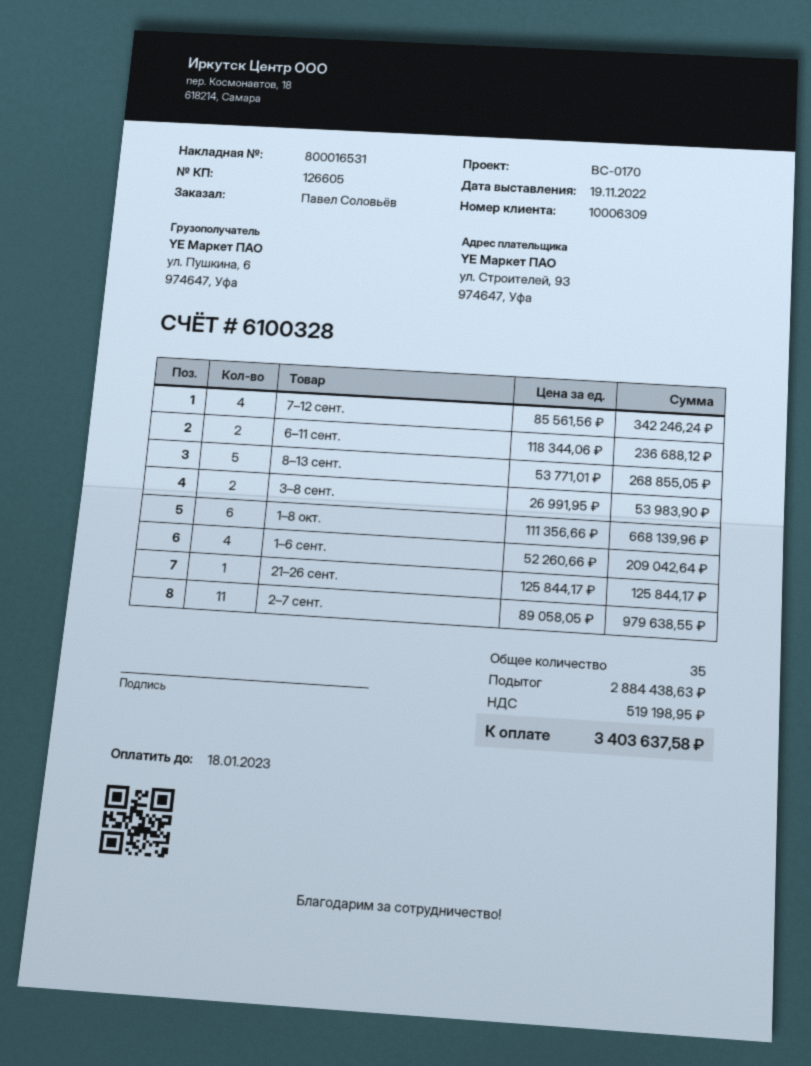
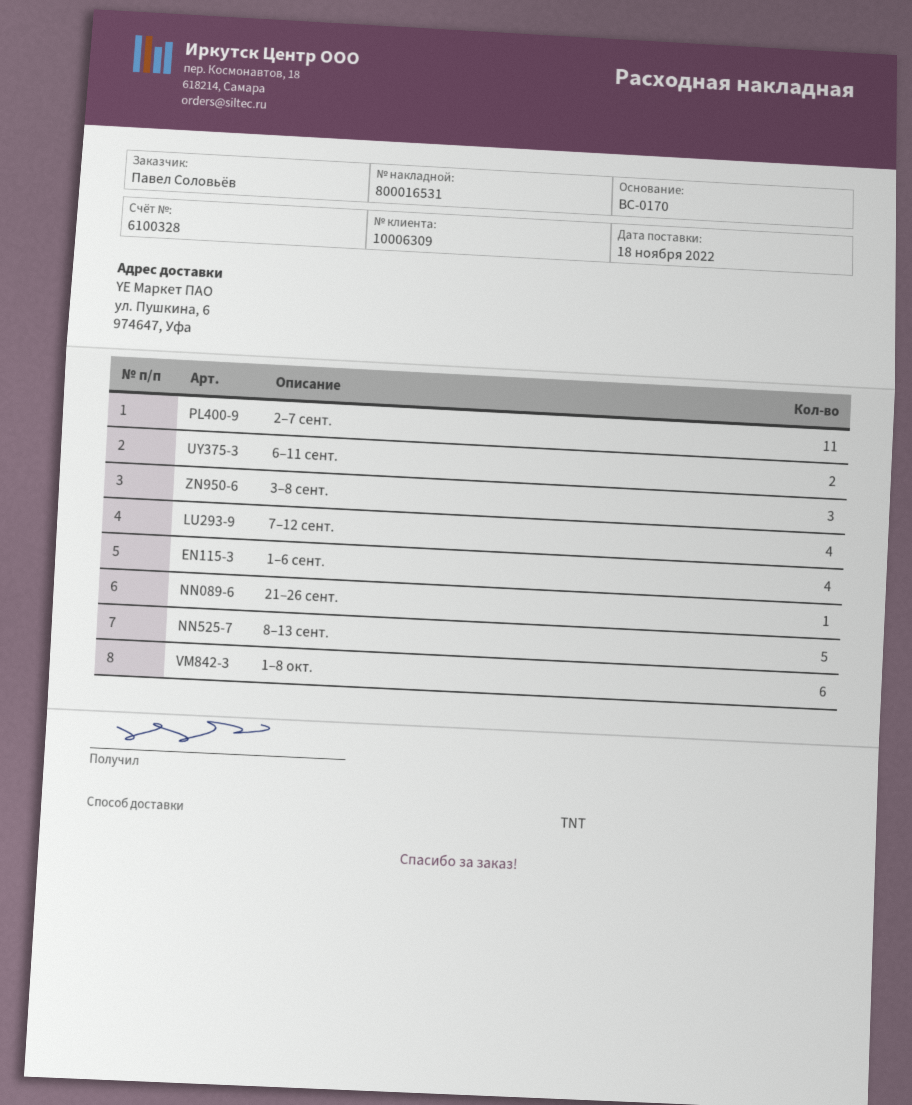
3–8 сент.: 2 -> 3

